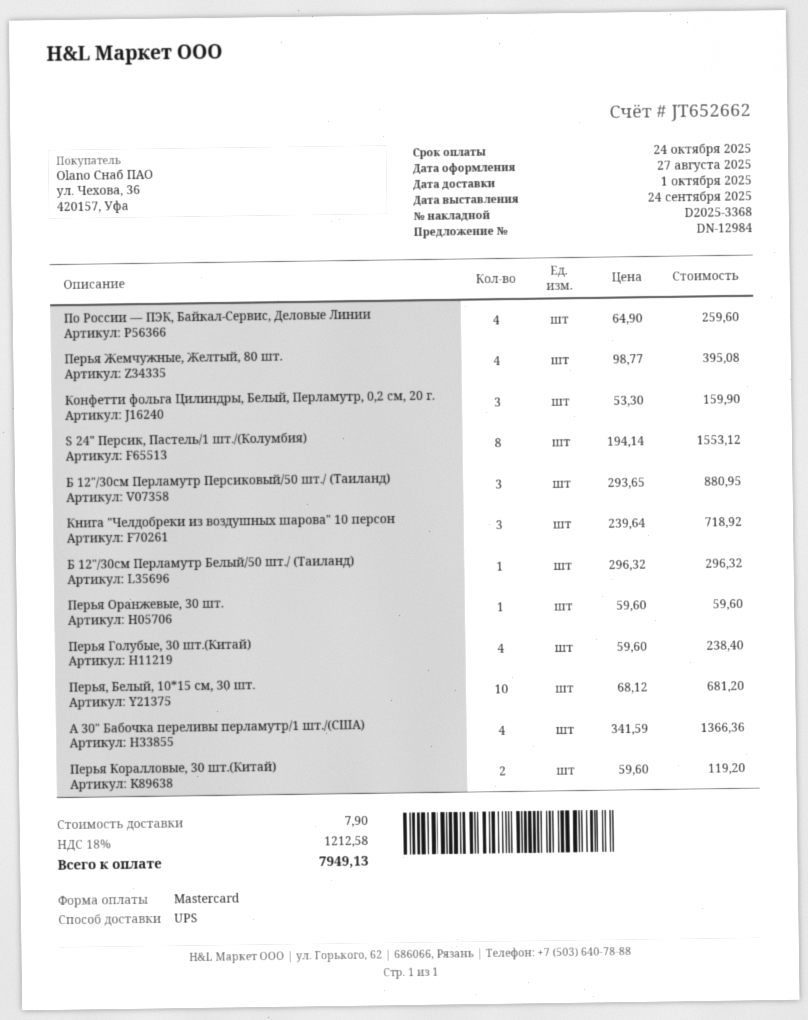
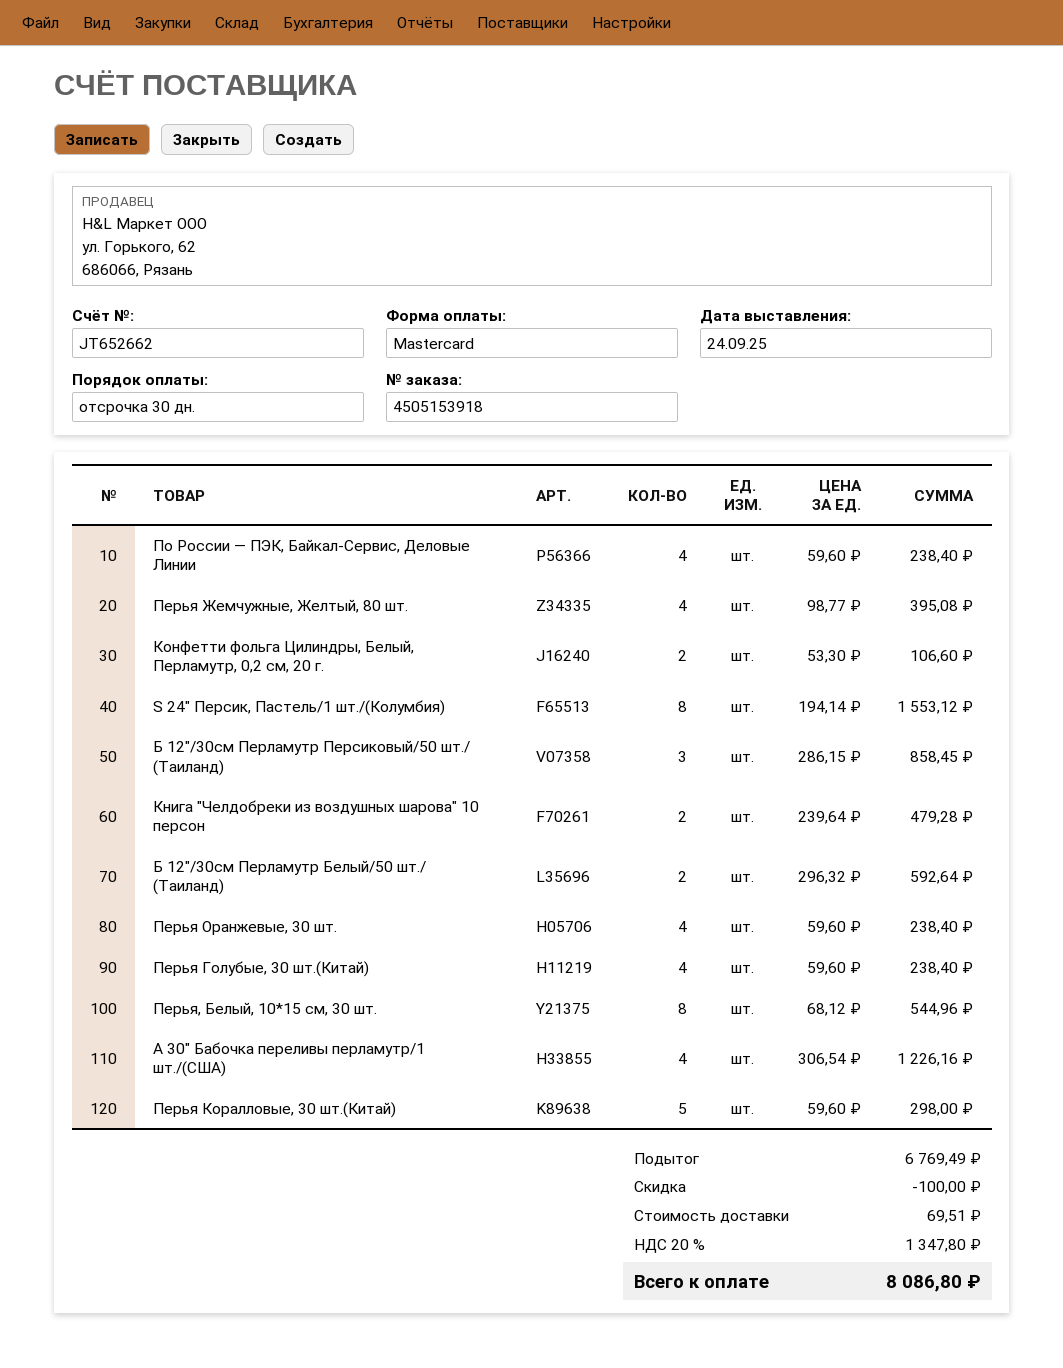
По России — ПЭК, Байкал-Сервис, Деловые Линии: 4 x 64.90 = 259.60 -> 4 x 59.60 = 238.40
Конфетти фольга Цилиндры, Белый, Перламутр, 0,2 см, 20 г.: 3 x 53.30 = 159.90 -> 2 x 53.30 = 106.60
Б 12"/30см Перламутр Персиковый/50 шт./ (Таиланд): 3 x 293.65 = 880.95 -> 3 x 286.15 = 858.45
Книга "Челдобреки из воздушных шарова" 10 персон: 3 x 239.64 = 718.92 -> 2 x 239.64 = 479.28
Б 12"/30см Перламутр Белый/50 шт./ (Таиланд): 1 x 296.32 = 296.32 -> 2 x 296.32 = 592.64
Перья Оранжевые, 30 шт.: 1 x 59.60 = 59.60 -> 4 x 59.60 = 238.40
Перья, Белый, 10*15 см, 30 шт.: 10 x 68.12 = 681.20 -> 8 x 68.12 = 544.96
А 30" Бабочка переливы перламутр/1 шт./(США): 4 x 341.59 = 1366.36 -> 4 x 306.54 = 1226.16
Перья Коралловые, 30 шт.(Китай): 2 x 59.60 = 119.20 -> 5 x 59.60 = 298.00
discount: none -> 100.00
shipping: 7.90 -> 69.51
tax: 18% = 1212.58 -> 20% = 1347.80
total: 7949.13 -> 8086.80

